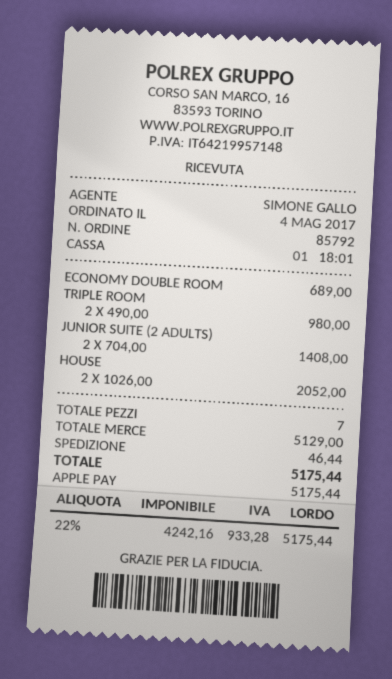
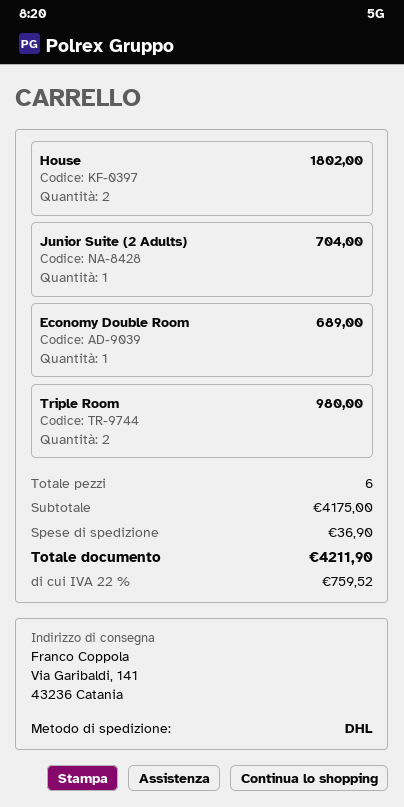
JUNIOR SUITE (2 ADULTS): 2 for 1408.00 -> 1 for 704.00
HOUSE: 2 for 2052.00 -> 2 for 1802.00
total quantity: 7 -> 6
subtotal: 5129.00 -> 4175.00
shipping: 46.44 -> 36.90
tax: 22% = 933.28 -> 22% = 759.52
total: 5175.44 -> 4211.90

